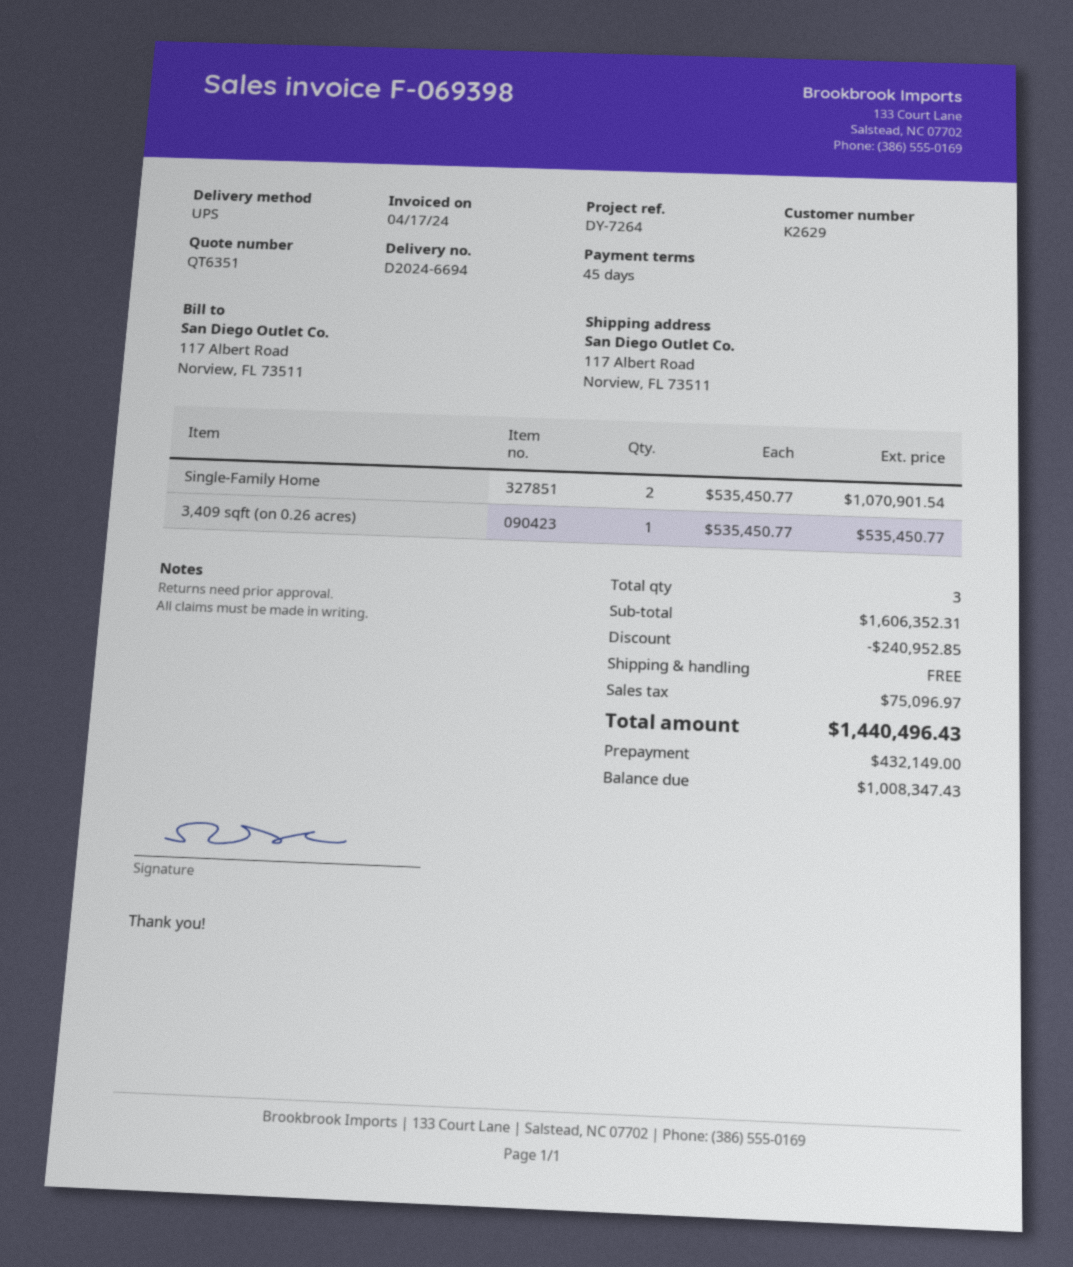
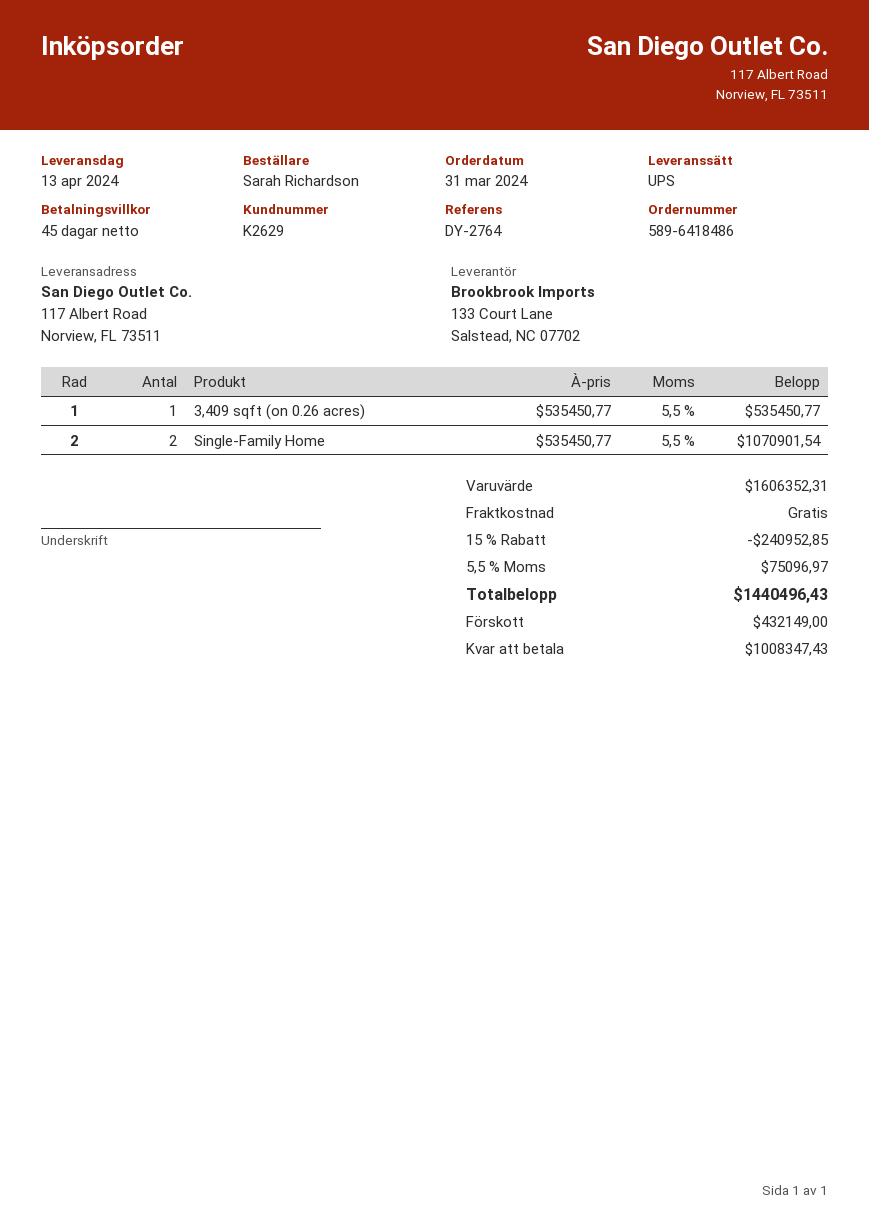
reference: DY-7264 -> DY-2764

